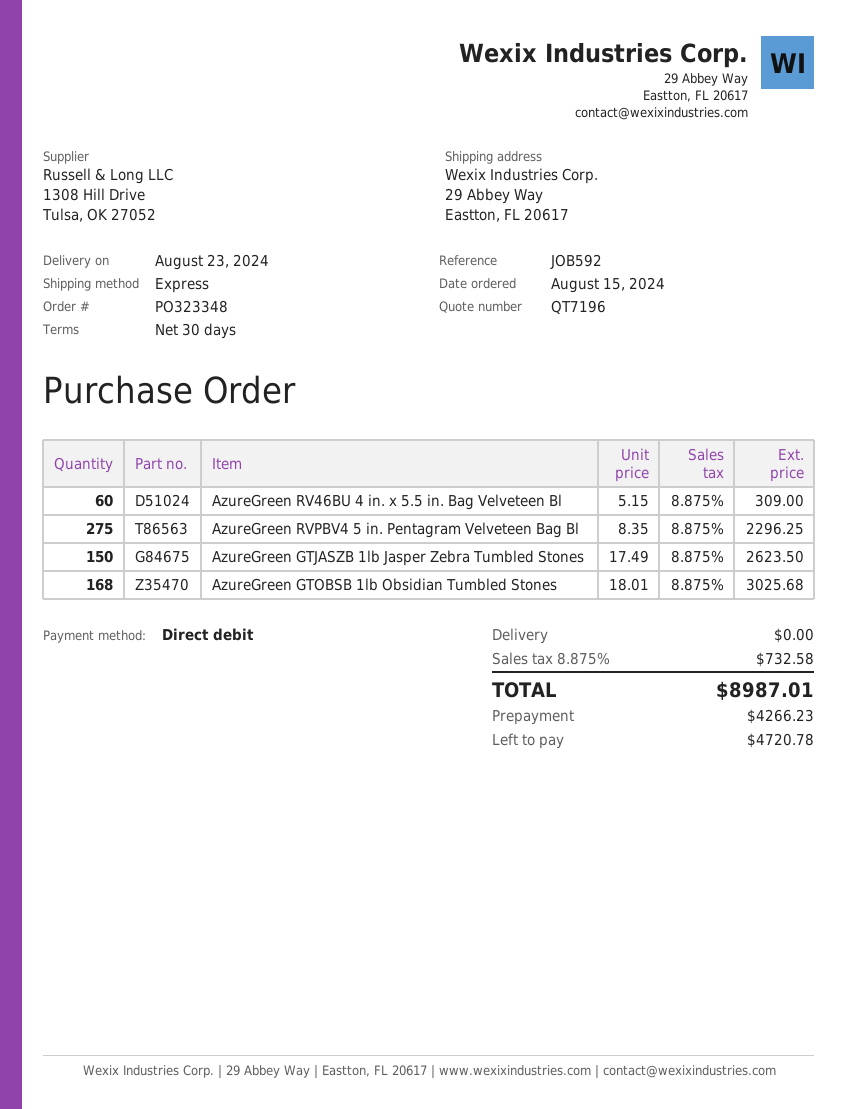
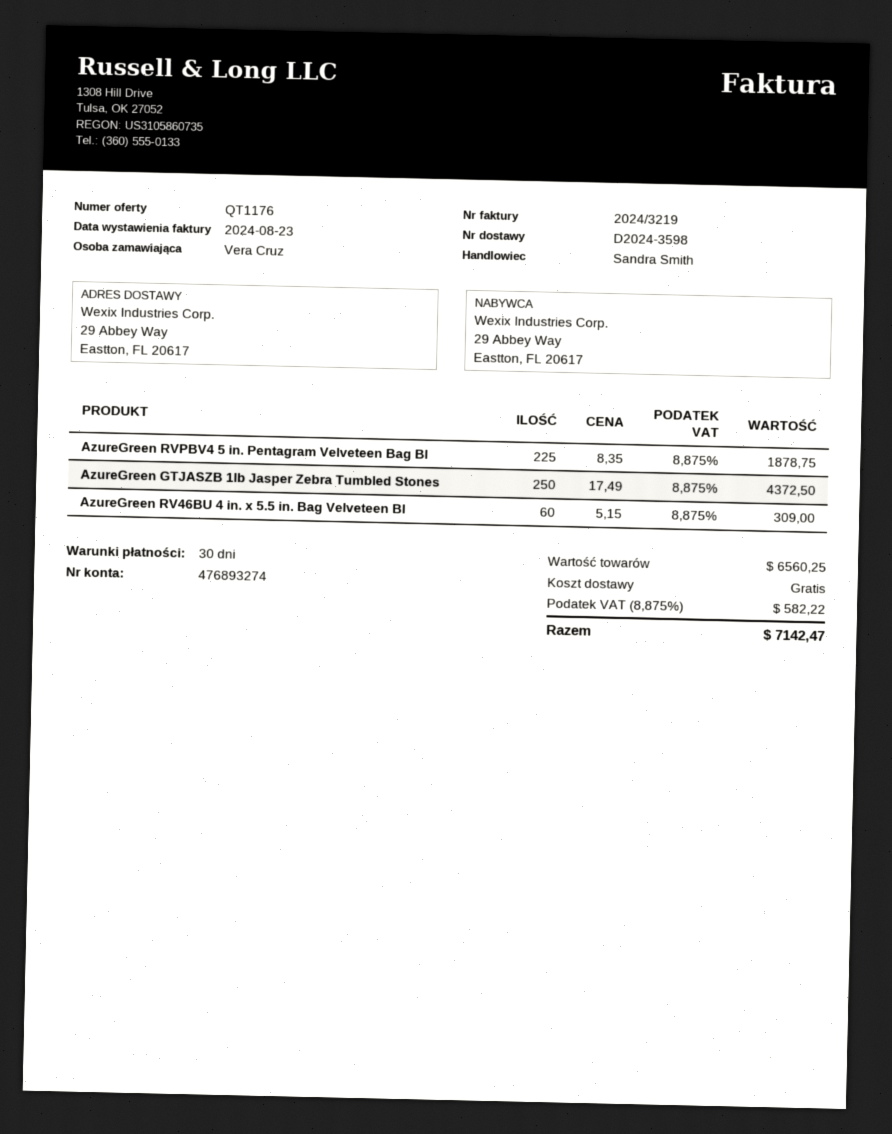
quote number: QT7196 -> QT1176
AzureGreen RVPBV4 5 in. Pentagram Velveteen Bag Bl: 275 x 8.35 = 2296.25 -> 225 x 8.35 = 1878.75
AzureGreen GTJASZB 1lb Jasper Zebra Tumbled Stones: 150 x 17.49 = 2623.50 -> 250 x 17.49 = 4372.50
AzureGreen GTOBSB 1lb Obsidian Tumbled Stones: 168 x 18.01 = 3025.68 -> none
tax: 8.875% = 732.58 -> 8.875% = 582.22
total: 8987.01 -> 7142.47

